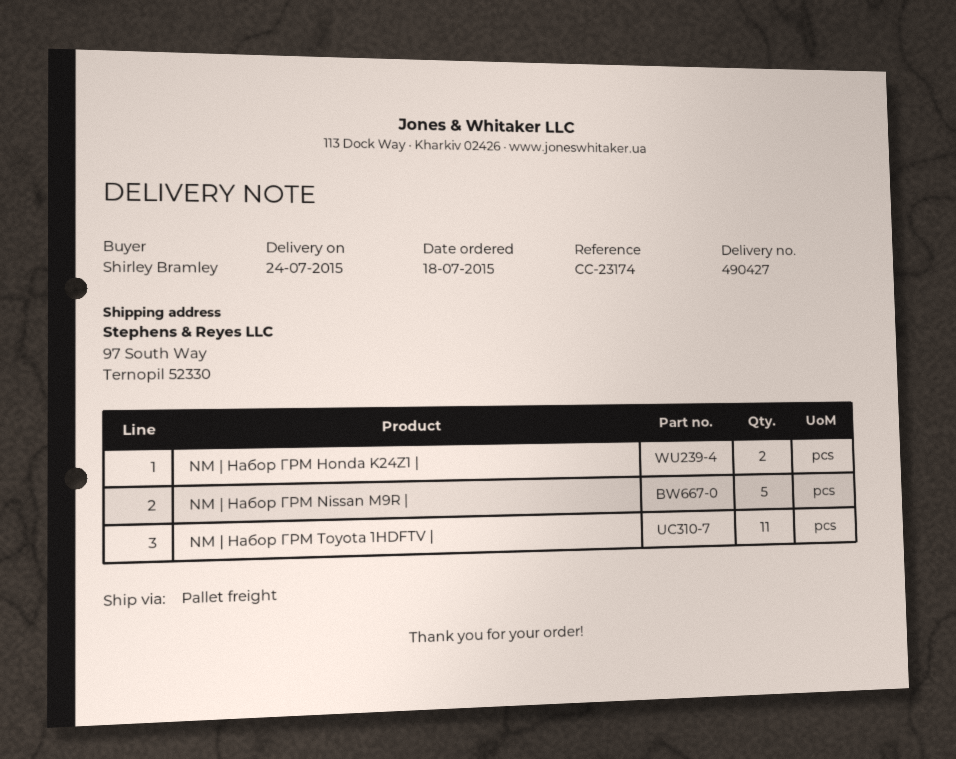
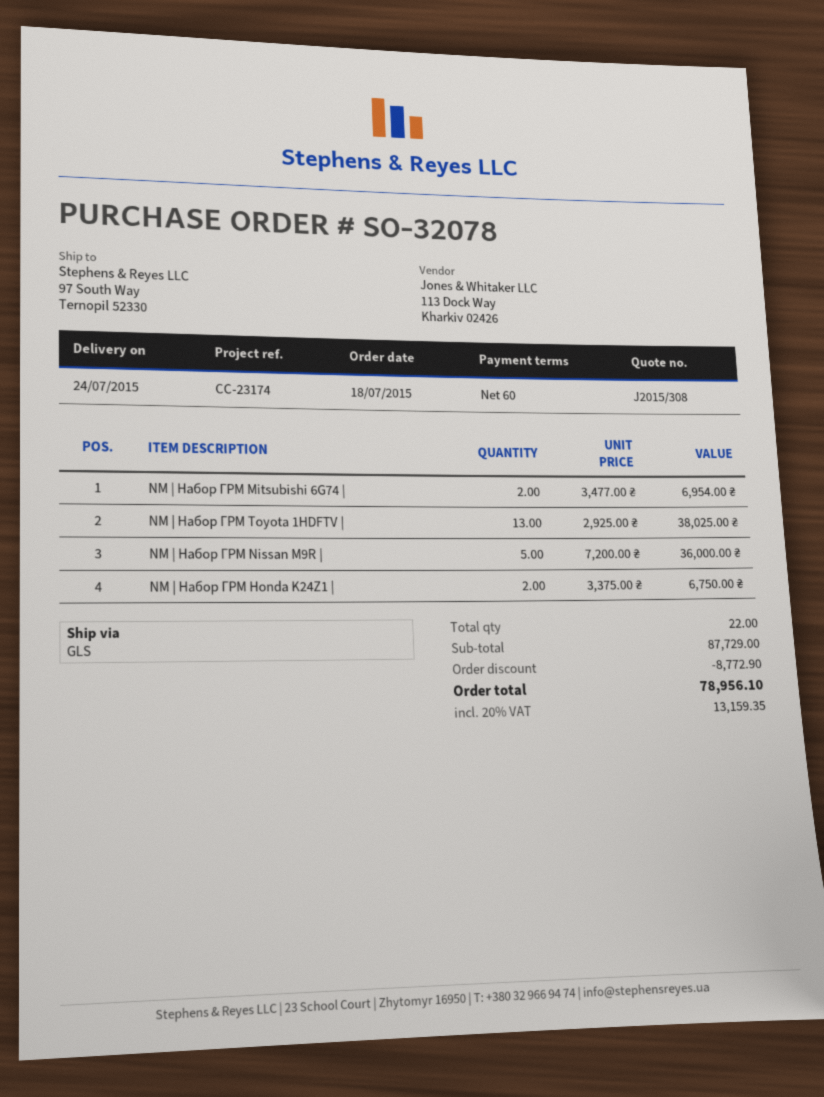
shipping method: pallet freight -> GLS
NM | Набор ГРМ Toyota 1HDFTV |: 11 -> 13
NM | Набор ГРМ Mitsubishi 6G74 |: none -> 2

